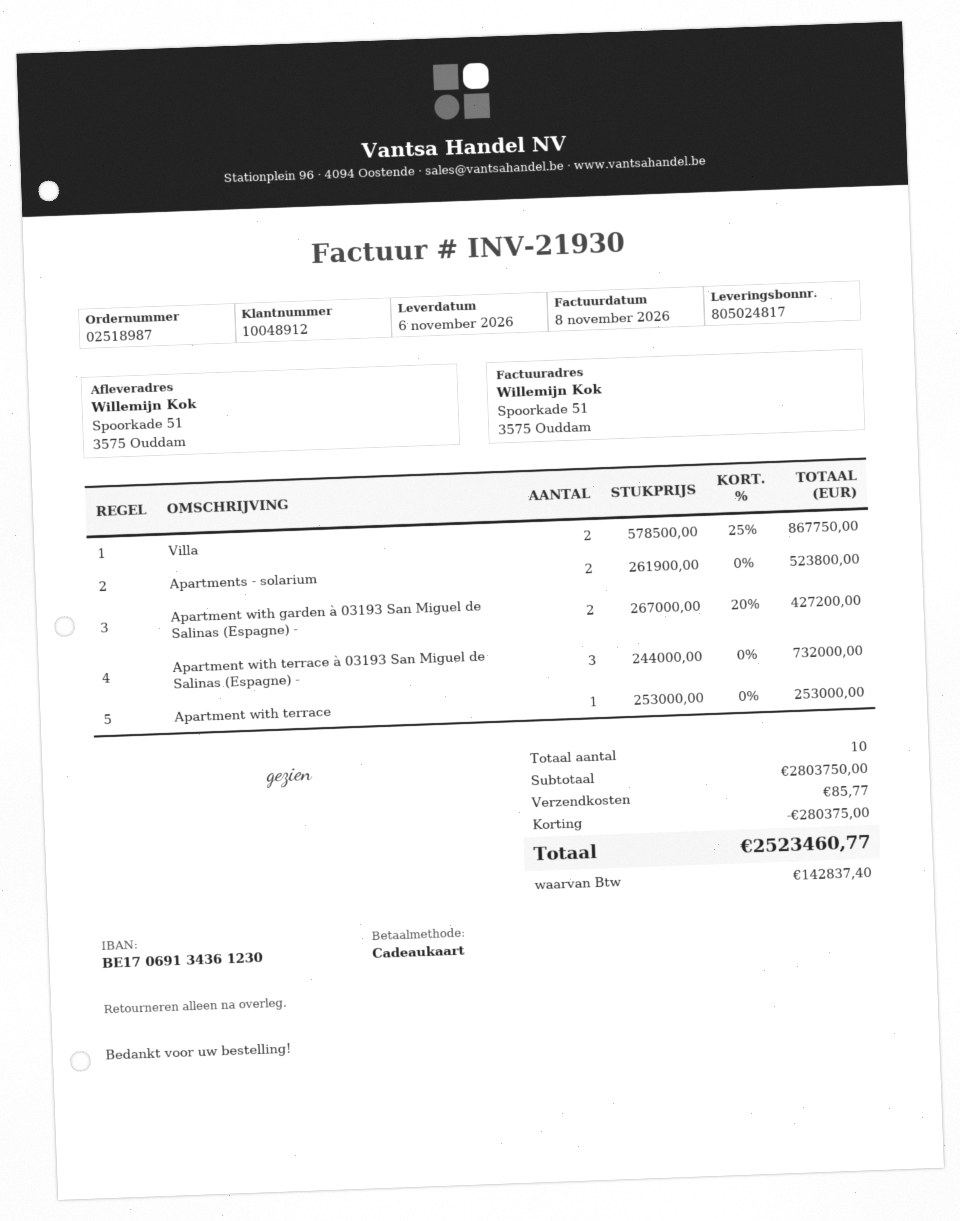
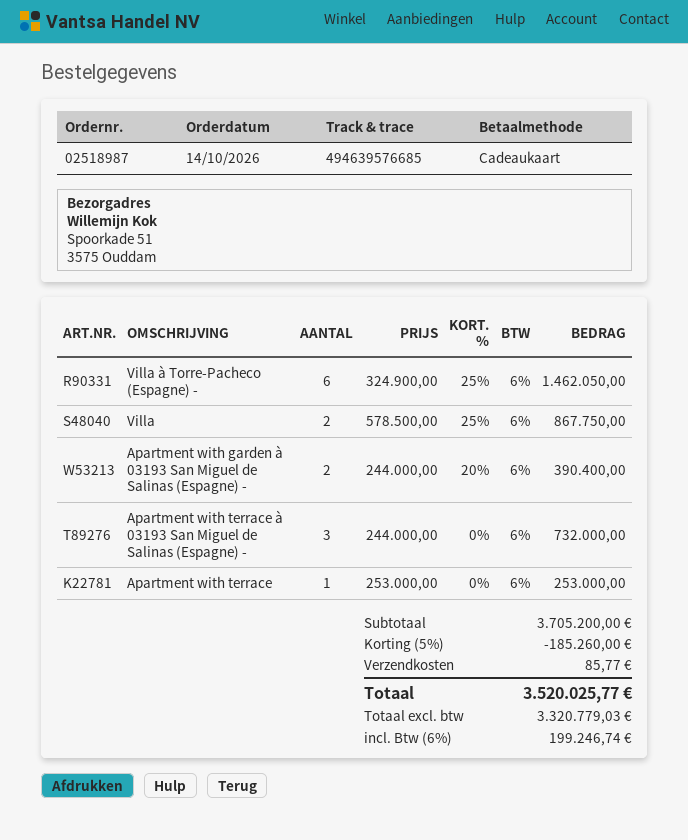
Apartments - solarium: 2 x 261900.00 = 523800.00 -> none
Apartment with garden à 03193 San Miguel de Salinas (Espagne) -: 2 x 267000.00 - 20% = 427200.00 -> 2 x 244000.00 - 20% = 390400.00
Villa à Torre-Pacheco (Espagne) -: none -> 6 x 324900.00 - 25% = 1462050.00
subtotal: 2803750.00 -> 3705200.00
discount: 280375.00 -> 185260.00
tax: 142837.40 -> 199246.74
total: 2523460.77 -> 3520025.77

